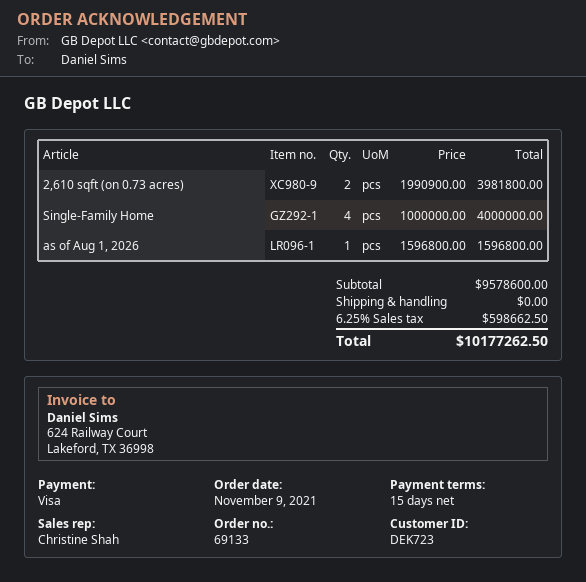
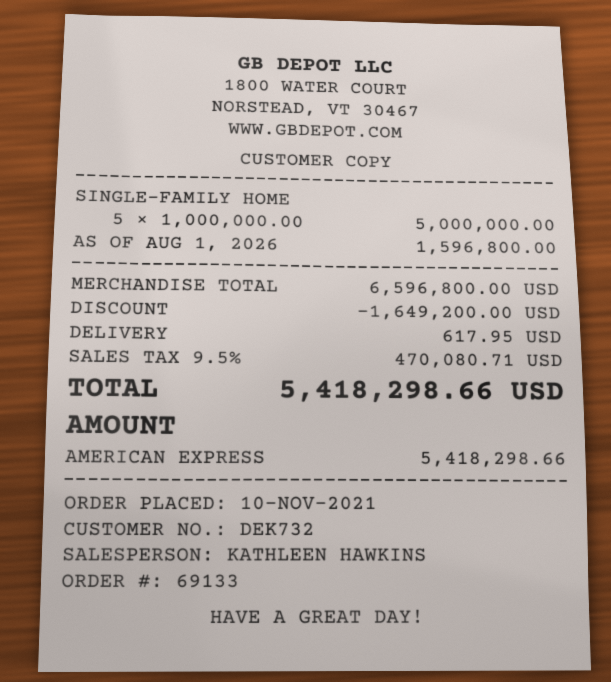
order date: 2021-11-09 -> 2021-11-10
customer number: DEK723 -> DEK732
sales rep: Christine Shah -> KATHLEEN HAWKINS
payment method: Visa -> American Express
2,610 sqft (on 0.73 acres): 2 x 1990900.00 = 3981800.00 -> none
Single-Family Home: 4 x 1000000.00 = 4000000.00 -> 5 x 1000000.00 = 5000000.00
subtotal: 9578600.00 -> 6596800.00
discount: none -> 1649200.00
shipping: 0.00 -> 617.95
tax: 6.25% = 598662.50 -> 9.5% = 470080.71
total: 10177262.50 -> 5418298.66

